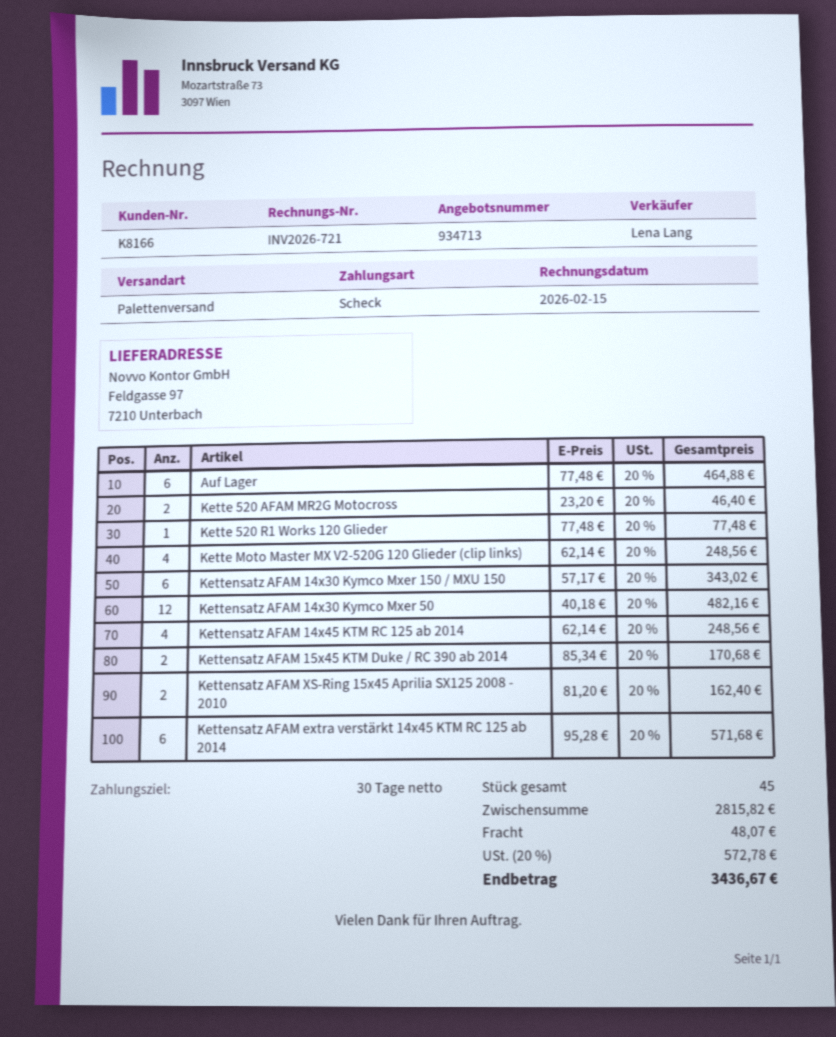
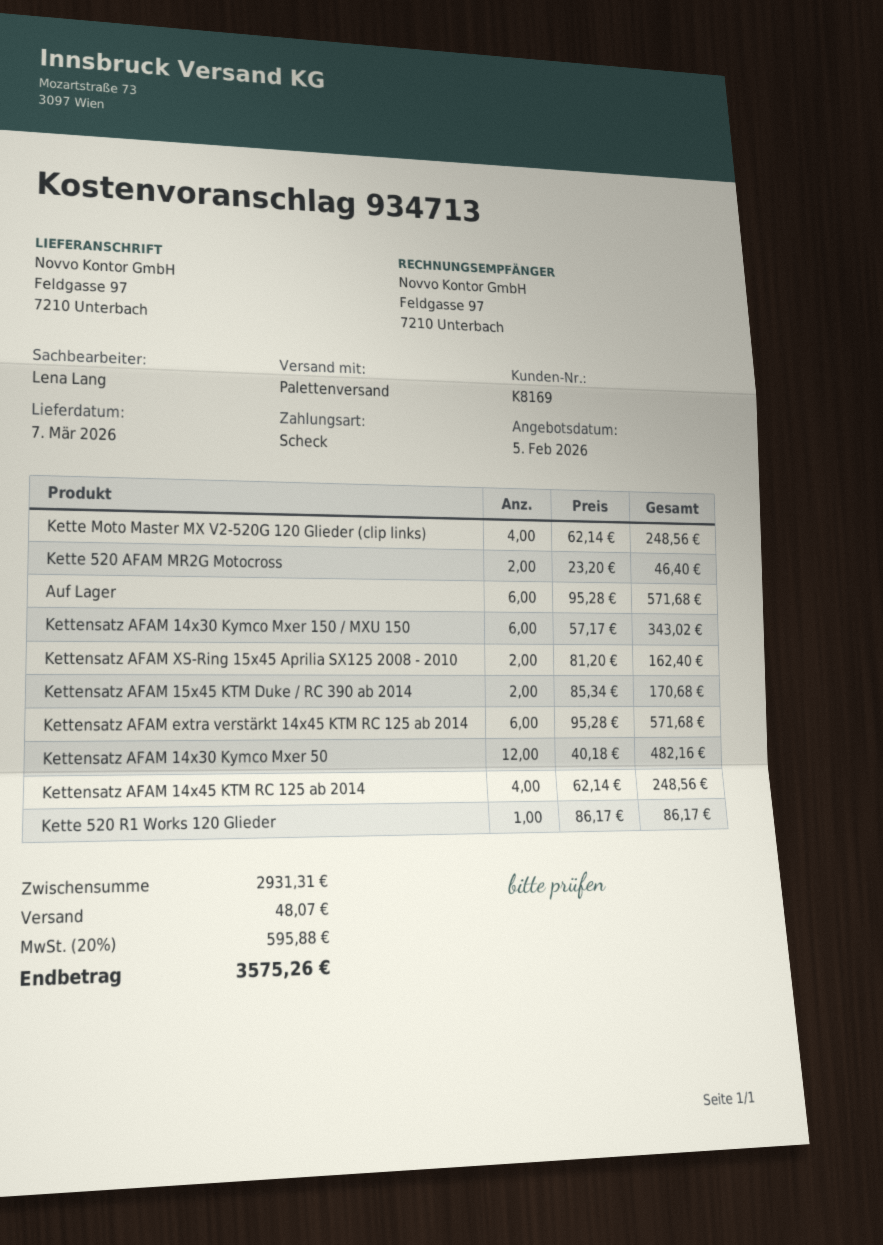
customer number: K8166 -> K8169
Auf Lager: 6 x 77.48 = 464.88 -> 6 x 95.28 = 571.68
Kette 520 R1 Works 120 Glieder: 1 x 77.48 = 77.48 -> 1 x 86.17 = 86.17
subtotal: 2815.82 -> 2931.31
tax: 20% = 572.78 -> 20% = 595.88
total: 3436.67 -> 3575.26

